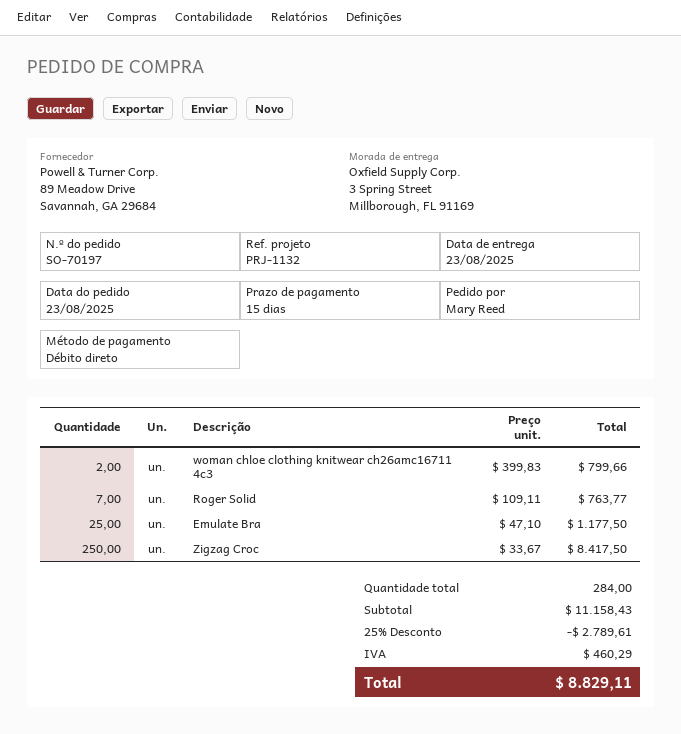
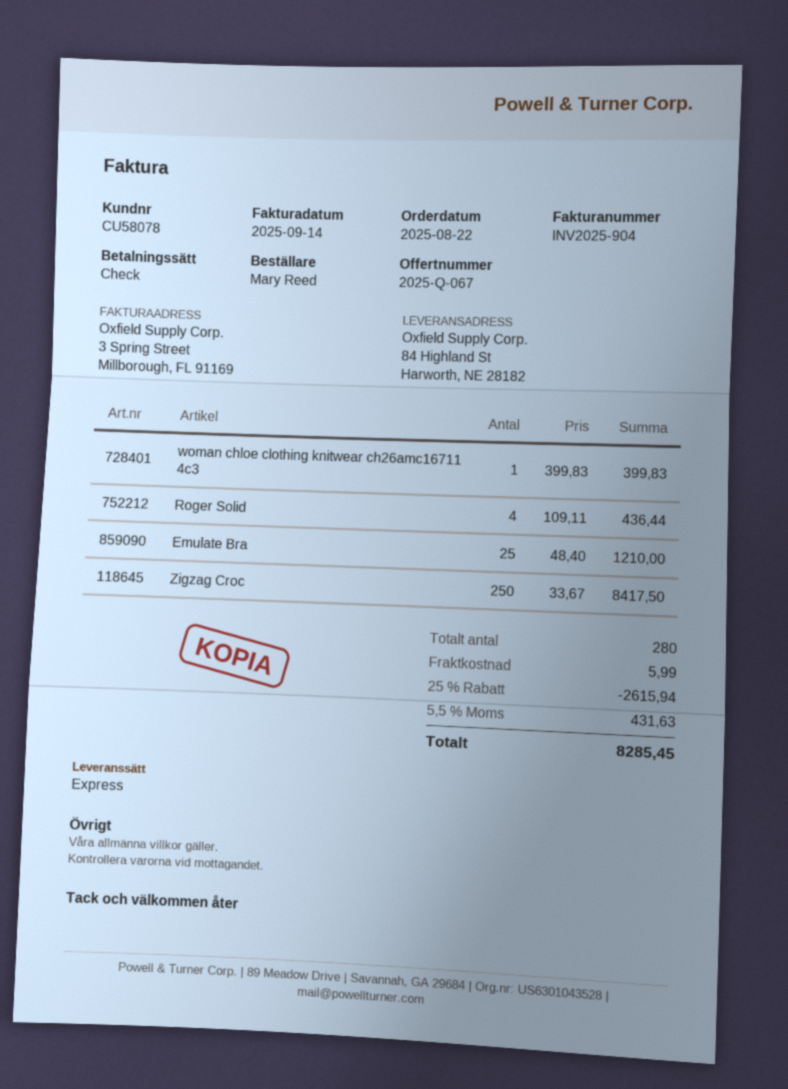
order date: 2025-08-23 -> 2025-08-22
payment method: direct debit -> cheque
ship to: 3 Spring Street, Millborough, FL 91169 -> 84 Highland St, Harworth, NE 28182
woman chloe clothing knitwear ch26amc16711 4c3: 2 x 399.83 = 799.66 -> 1 x 399.83 = 399.83
Roger Solid: 7 x 109.11 = 763.77 -> 4 x 109.11 = 436.44
Emulate Bra: 25 x 47.10 = 1177.50 -> 25 x 48.40 = 1210.00
total quantity: 284 -> 280
discount: 25% = 2789.61 -> 25% = 2615.94
shipping: none -> 5.99
tax: 460.29 -> 431.63
total: 8829.11 -> 8285.45

